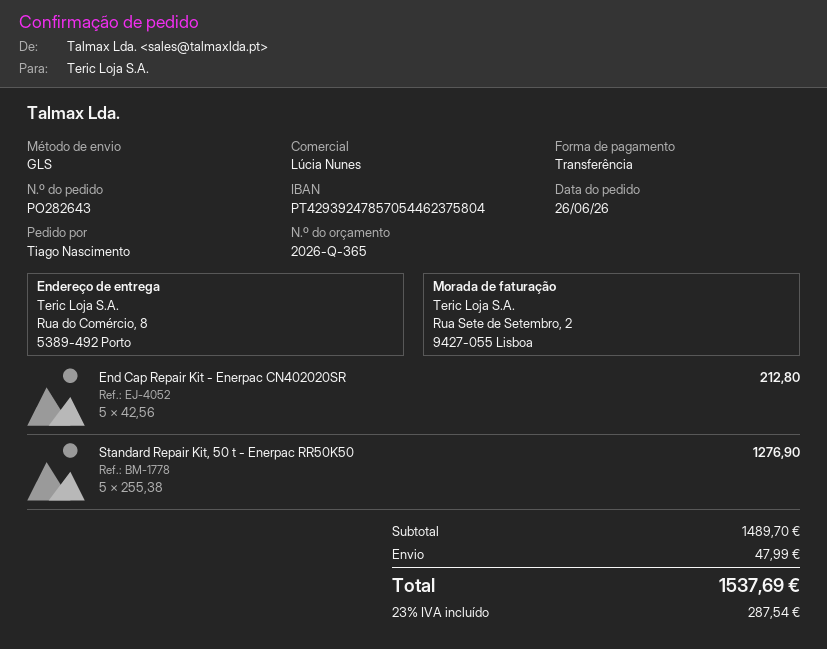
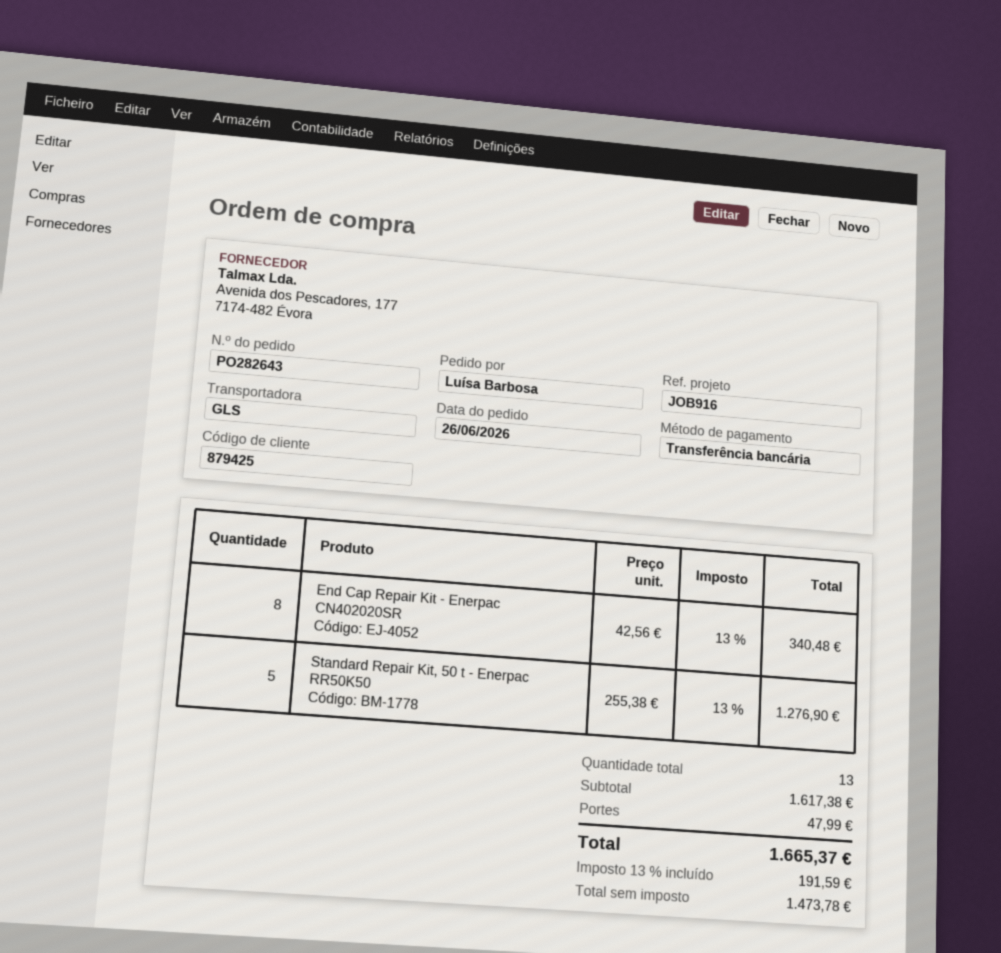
ordered by: Tiago Nascimento -> Luísa Barbosa
End Cap Repair Kit - Enerpac CN402020SR: 5 x 42.56 = 212.80 -> 8 x 42.56 = 340.48
subtotal: 1489.70 -> 1617.38
tax: 23% = 287.54 -> 13% = 191.59
total: 1537.69 -> 1665.37

